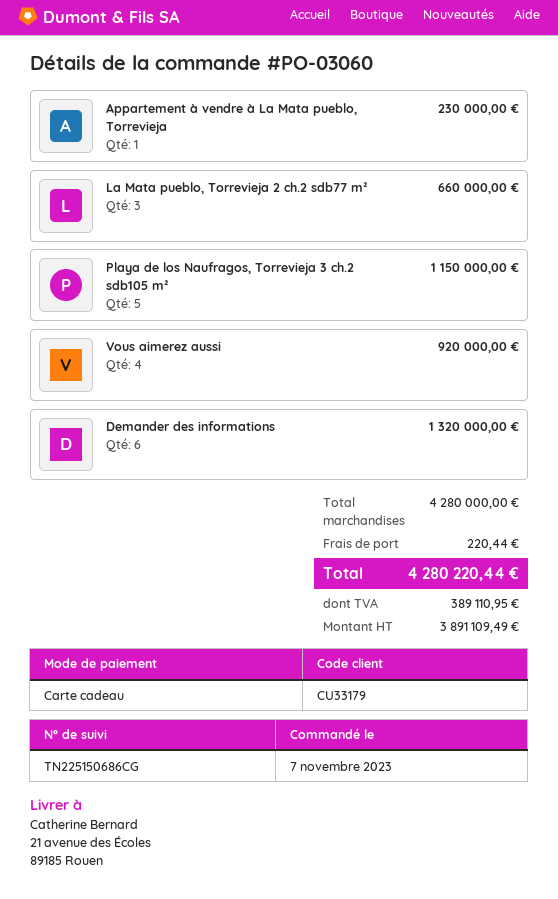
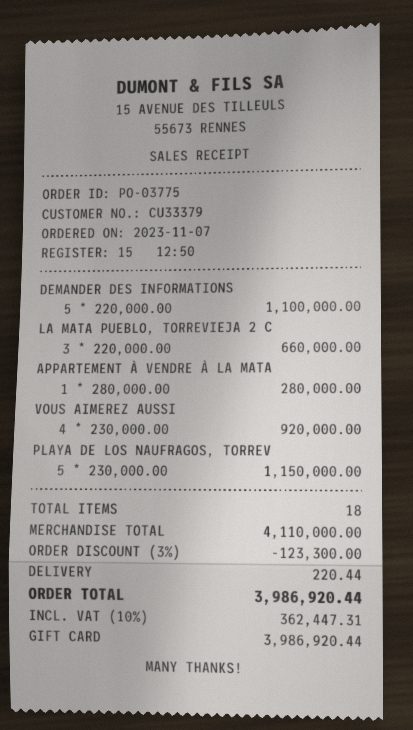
order number: PO-03060 -> PO-03775
customer number: CU33179 -> CU33379
Appartement à vendre à La Mata pueblo, Torrevieja: 1 for 230000.00 -> 1 for 280000.00
Demander des informations: 6 for 1320000.00 -> 5 for 1100000.00
subtotal: 4280000.00 -> 4110000.00
discount: none -> 3% = 123300.00
tax: 389110.95 -> 362447.31
total: 4280220.44 -> 3986920.44

